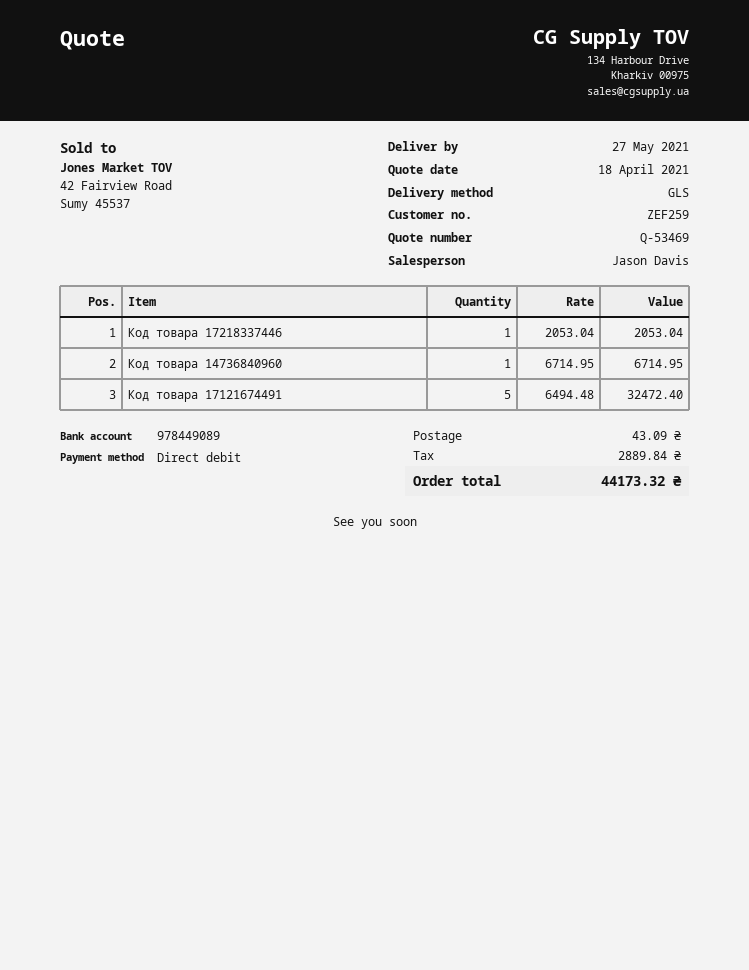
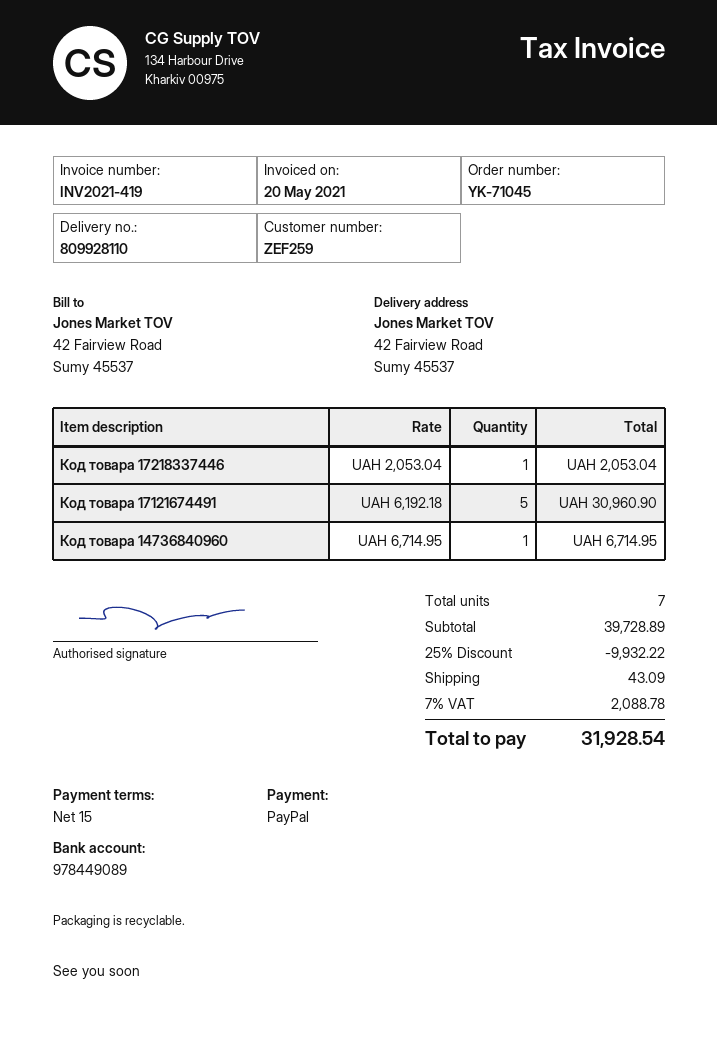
payment method: direct debit -> PayPal
Код товара 17121674491: 5 x 6494.48 = 32472.40 -> 5 x 6192.18 = 30960.90
discount: none -> 25% = 9932.22
tax: 2889.84 -> 2088.78
total: 44173.32 -> 31928.54

